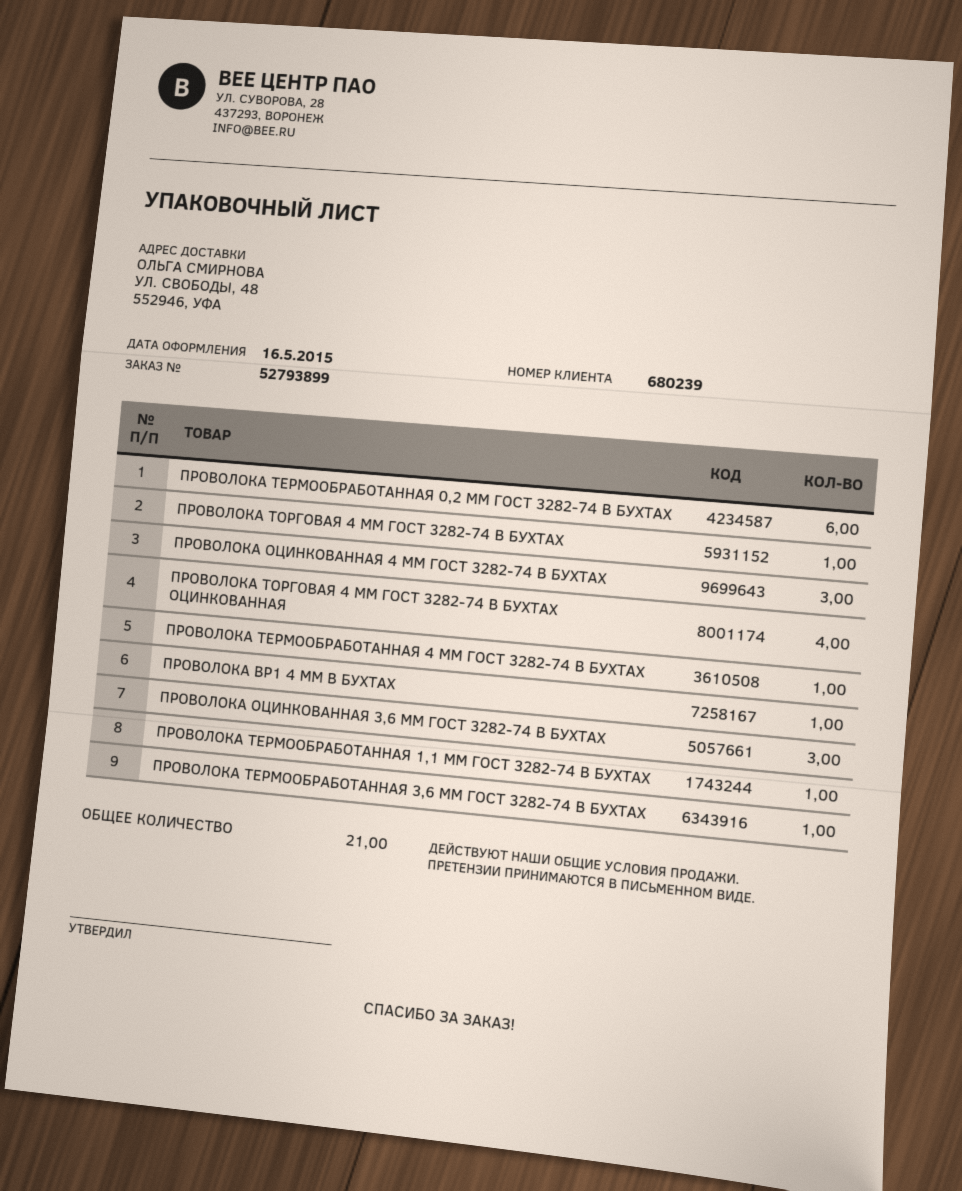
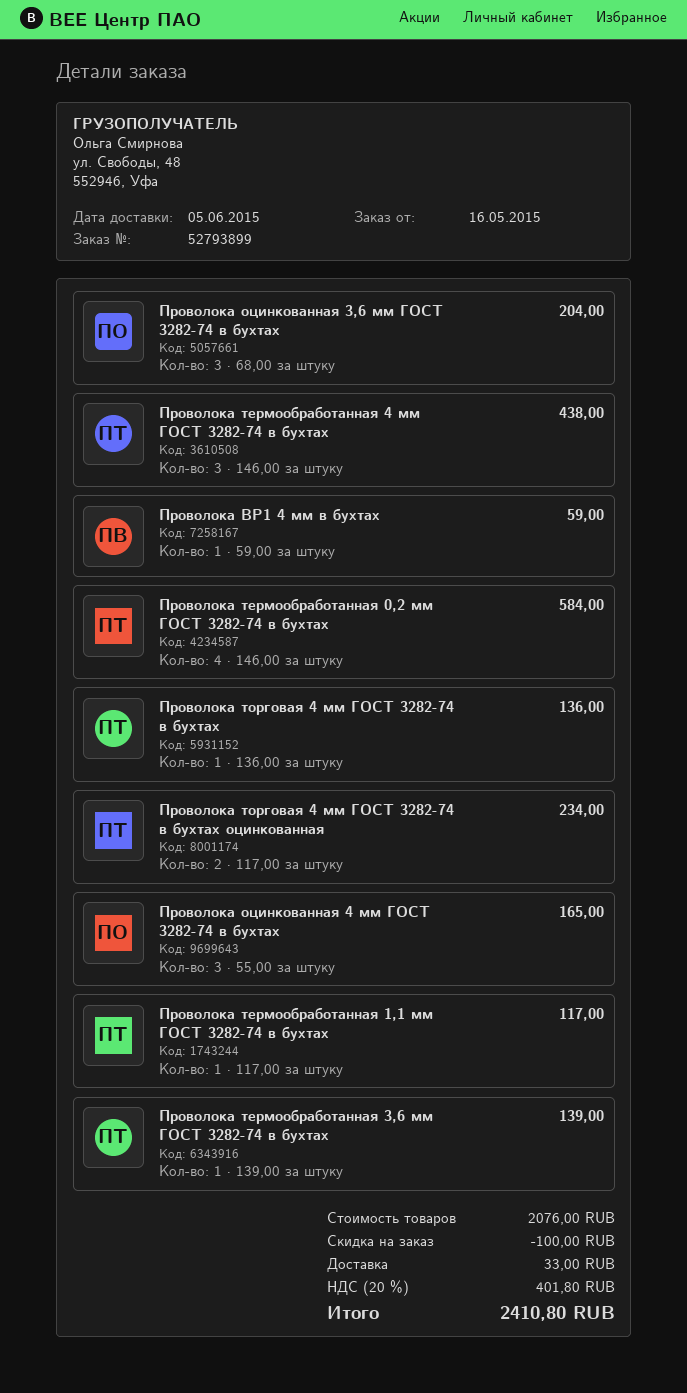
ПРОВОЛОКА ТЕРМООБРАБОТАННАЯ 0,2 ММ ГОСТ 3282-74 В БУХТАХ: 6 -> 4
ПРОВОЛОКА ТОРГОВАЯ 4 ММ ГОСТ 3282-74 В БУХТАХ ОЦИНКОВАННАЯ: 4 -> 2
ПРОВОЛОКА ТЕРМООБРАБОТАННАЯ 4 ММ ГОСТ 3282-74 В БУХТАХ: 1 -> 3

